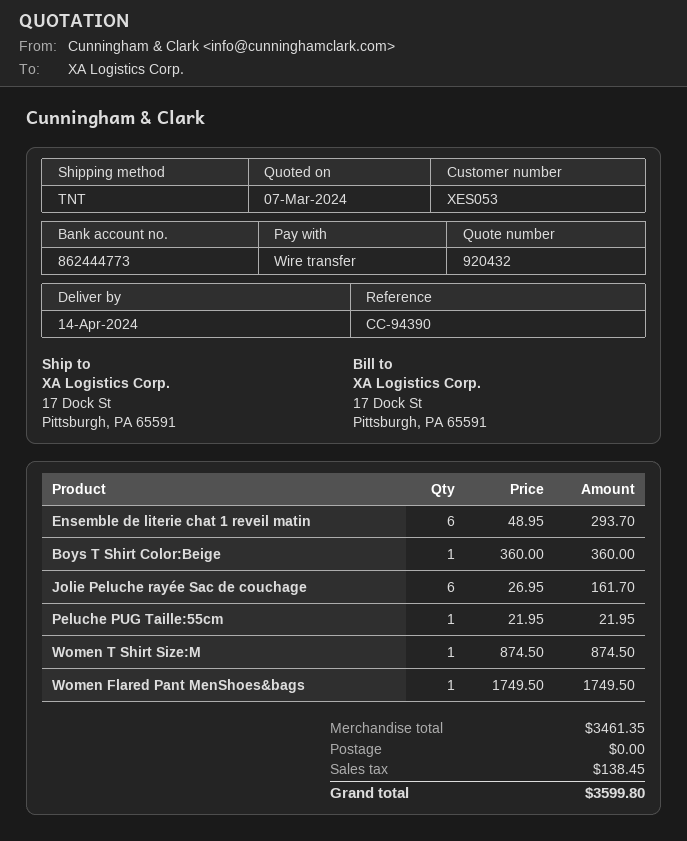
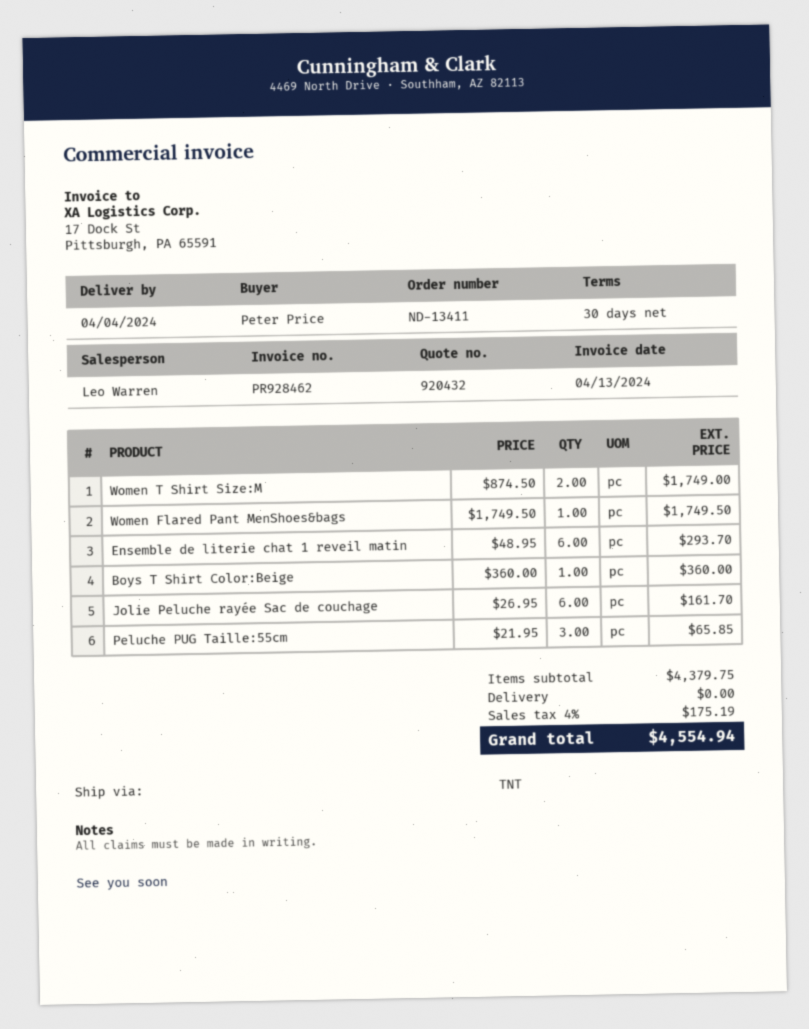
delivery date: 2024-04-14 -> 2024-04-04
Peluche PUG Taille:55cm: 1 x 21.95 = 21.95 -> 3 x 21.95 = 65.85
Women T Shirt Size:M: 1 x 874.50 = 874.50 -> 2 x 874.50 = 1749.00
subtotal: 3461.35 -> 4379.75
tax: 138.45 -> 175.19
total: 3599.80 -> 4554.94

